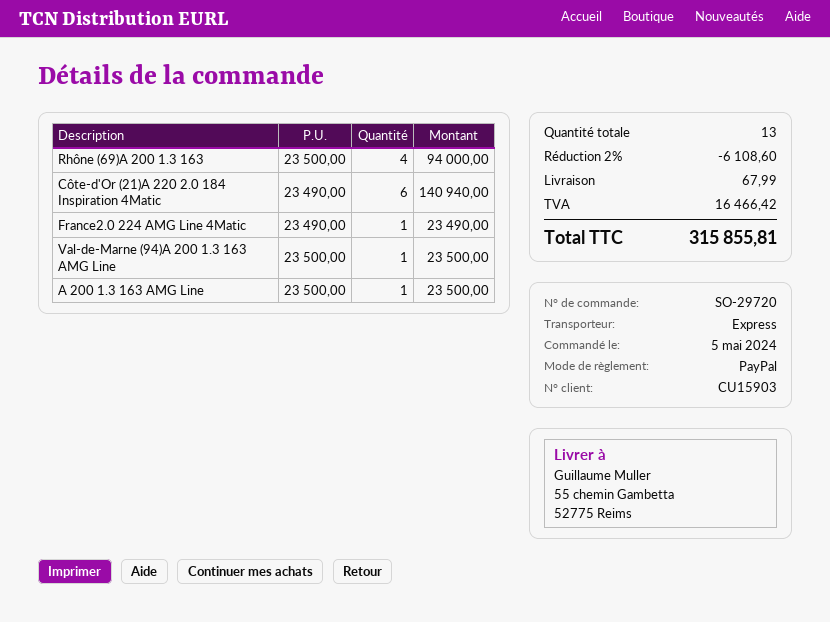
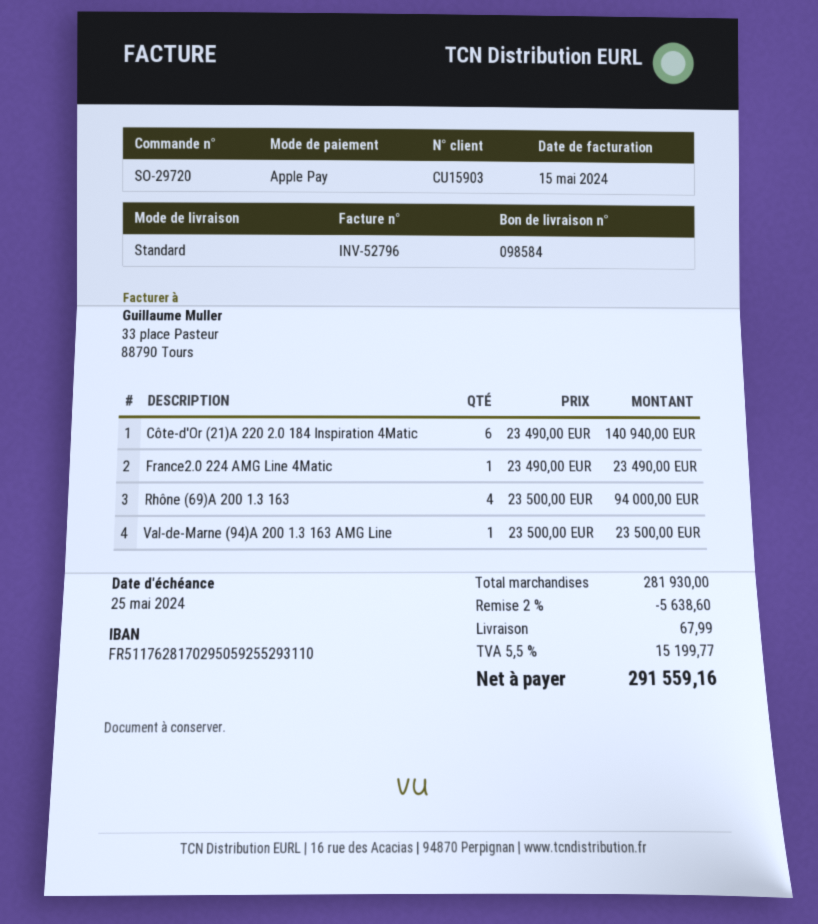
payment method: PayPal -> Apple Pay
shipping method: express -> standard
A 200 1.3 163 AMG Line: 1 x 23500.00 = 23500.00 -> none
discount: 2% = 6108.60 -> 2% = 5638.60
tax: 16466.42 -> 15199.77
total: 315855.81 -> 291559.16

